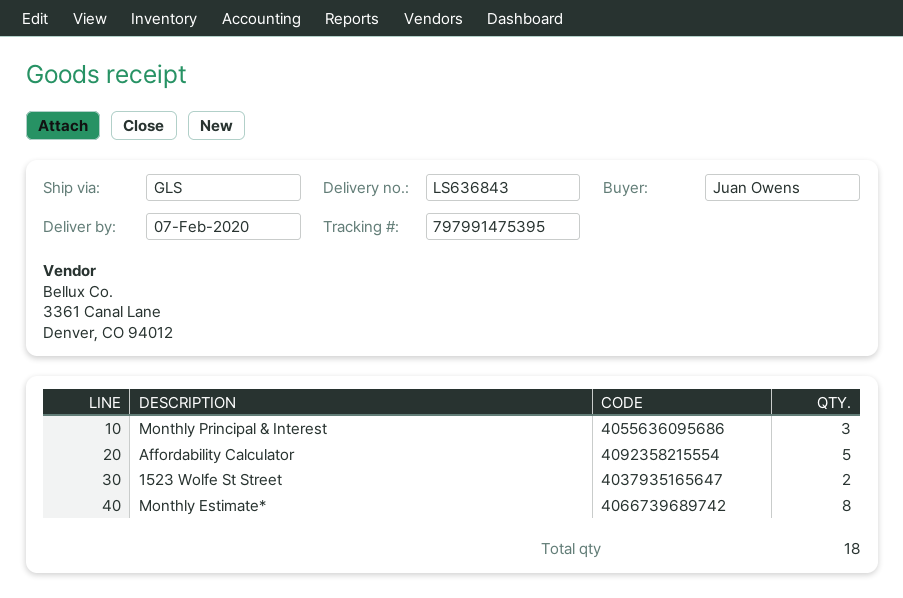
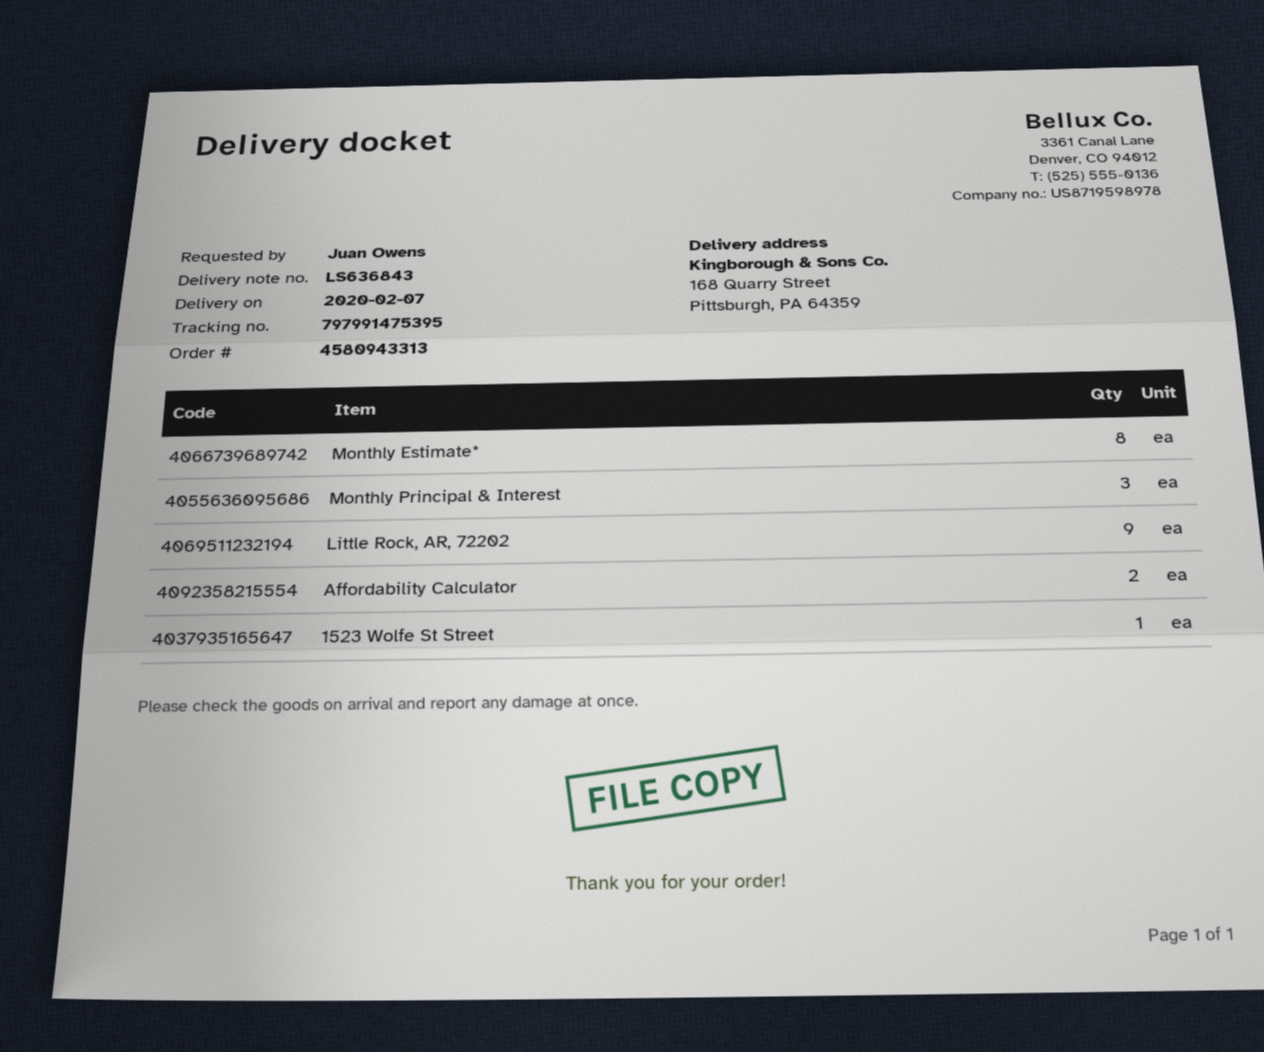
Affordability Calculator: 5 -> 2
1523 Wolfe St Street: 2 -> 1
Little Rock, AR, 72202: none -> 9

